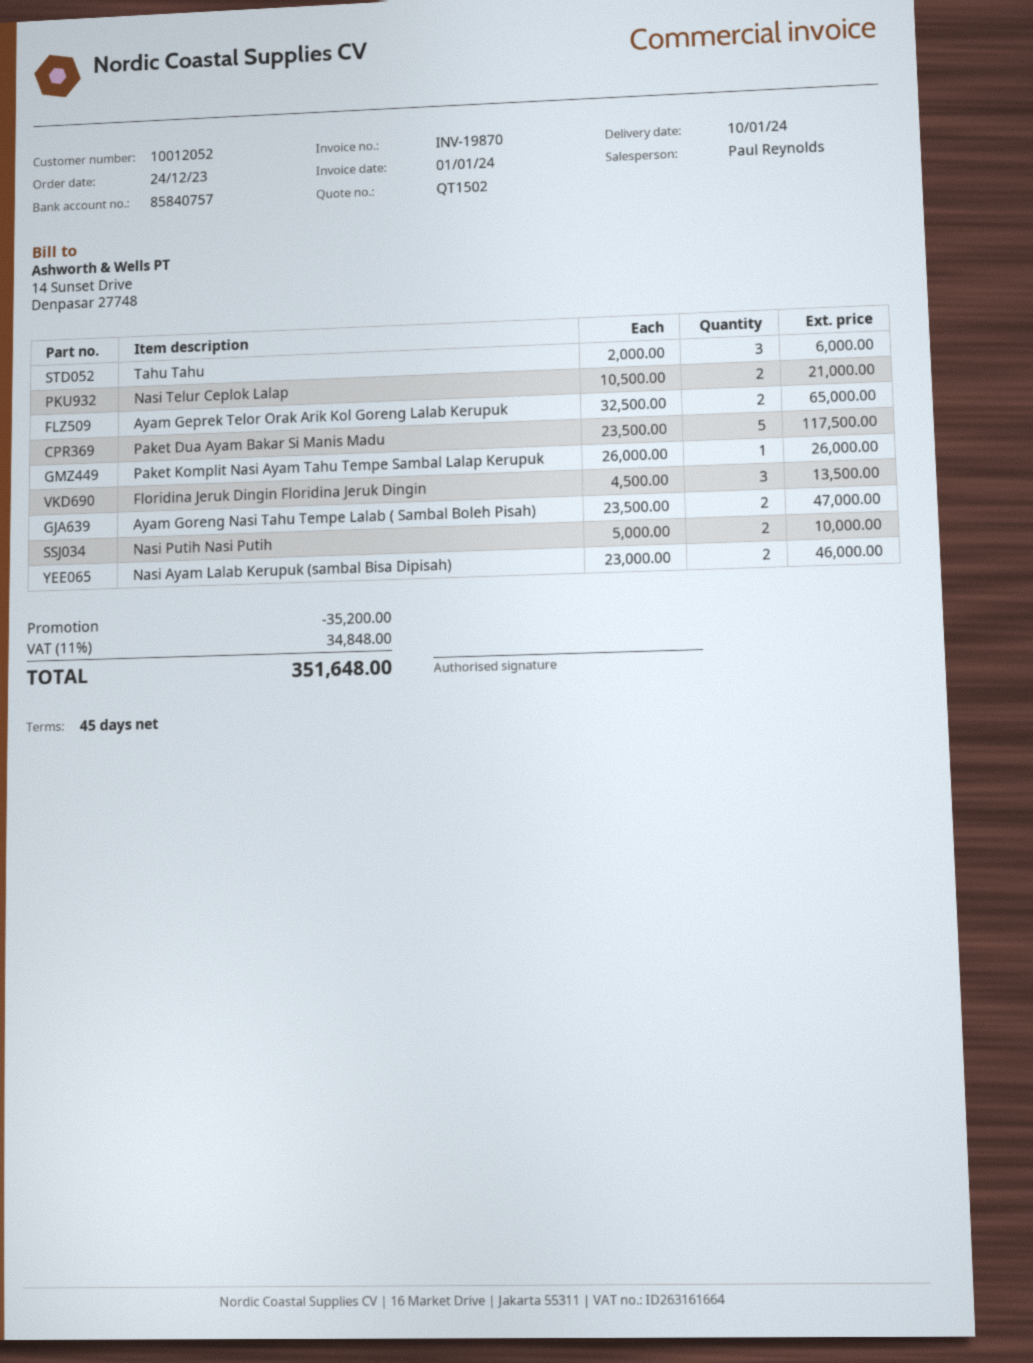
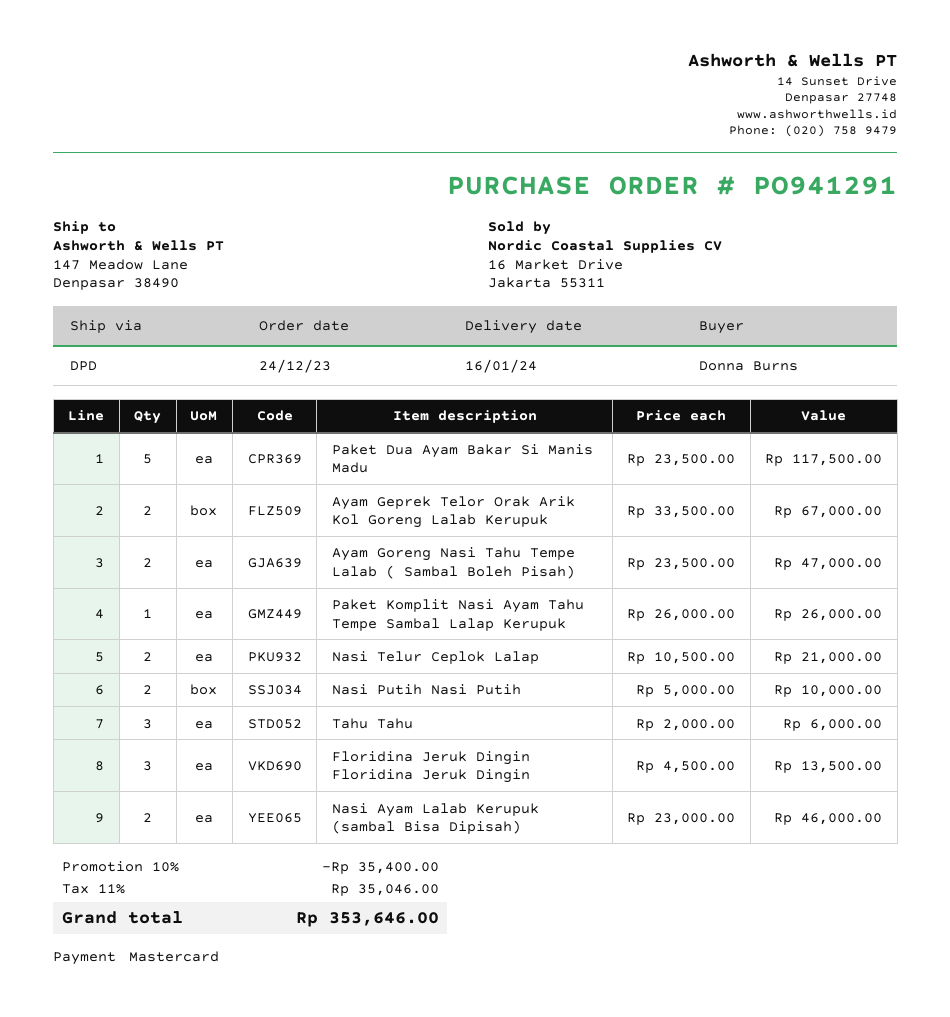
delivery date: 2024-01-10 -> 2024-01-16
Ayam Geprek Telor Orak Arik Kol Goreng Lalab Kerupuk: 2 x 32500.00 = 65000.00 -> 2 x 33500.00 = 67000.00
discount: 35200.00 -> 35400.00
tax: 11% = 34848.00 -> 11% = 35046.00
total: 351648.00 -> 353646.00

